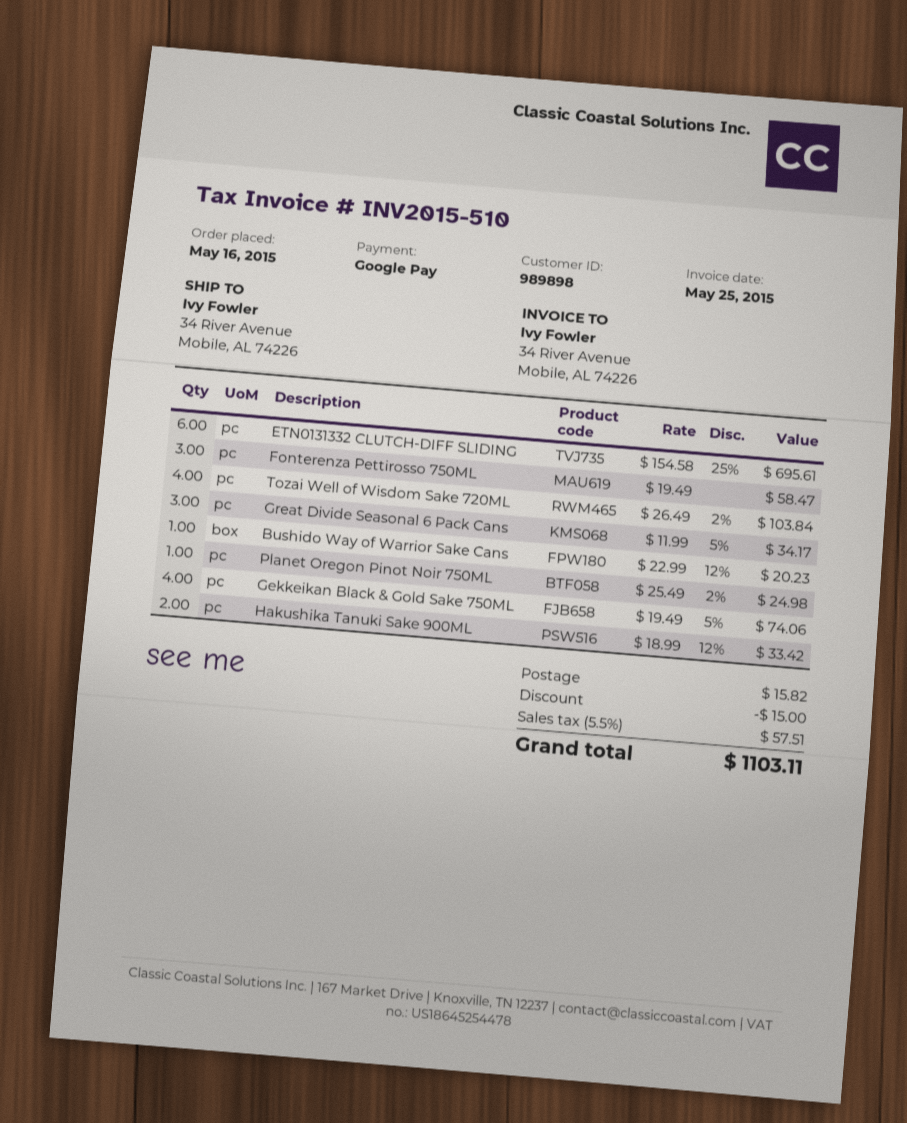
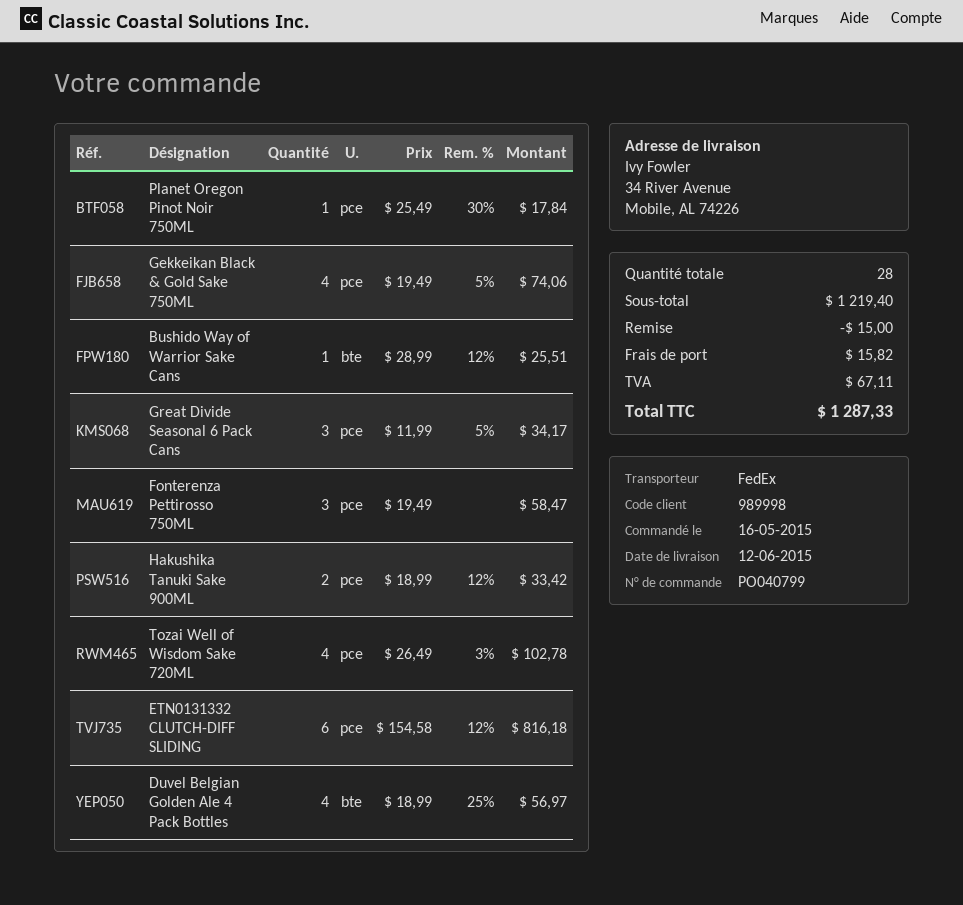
customer number: 989898 -> 989998
ETN0131332 CLUTCH-DIFF SLIDING: 6 x 154.58 - 25% = 695.61 -> 6 x 154.58 - 12% = 816.18
Tozai Well of Wisdom Sake 720ML: 4 x 26.49 - 2% = 103.84 -> 4 x 26.49 - 3% = 102.78
Bushido Way of Warrior Sake Cans: 1 x 22.99 - 12% = 20.23 -> 1 x 28.99 - 12% = 25.51
Planet Oregon Pinot Noir 750ML: 1 x 25.49 - 2% = 24.98 -> 1 x 25.49 - 30% = 17.84
Duvel Belgian Golden Ale 4 Pack Bottles: none -> 4 x 18.99 - 25% = 56.97
tax: 57.51 -> 67.11
total: 1103.11 -> 1287.33

